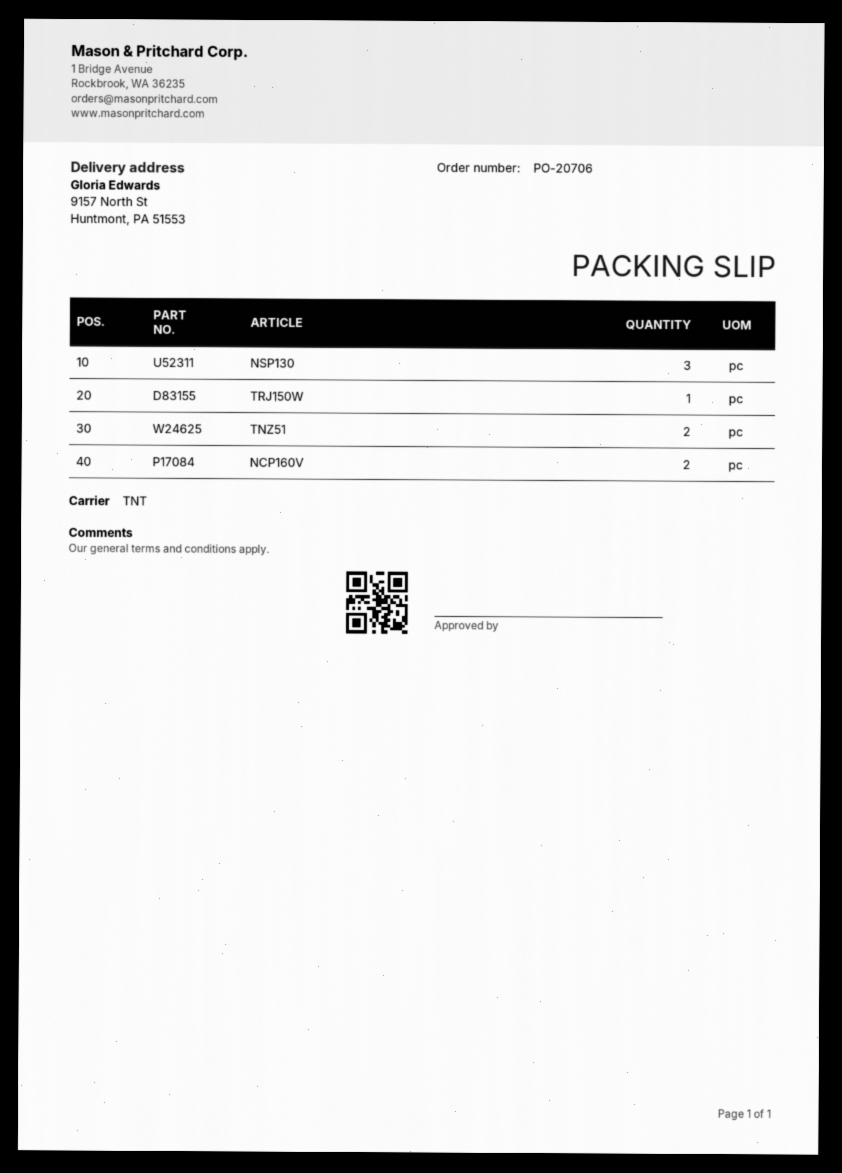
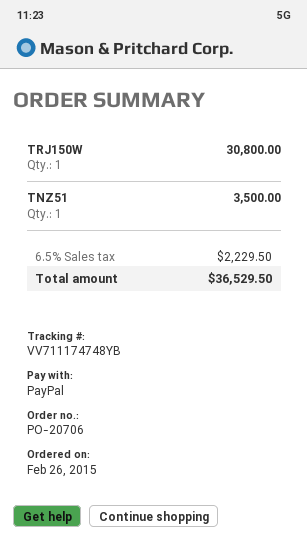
NSP130: 3 -> none
TNZ51: 2 -> 1
NCP160V: 2 -> none

